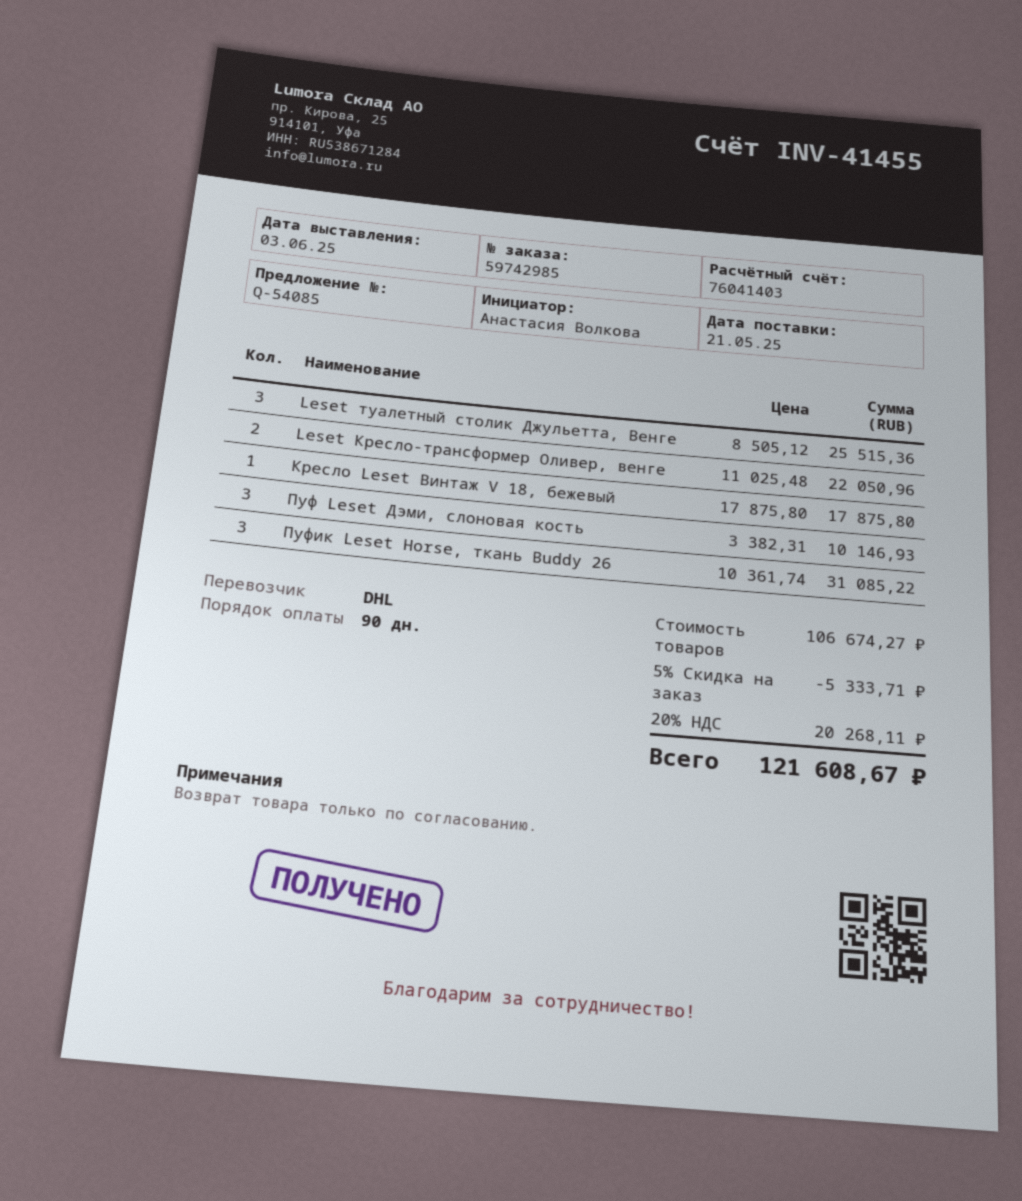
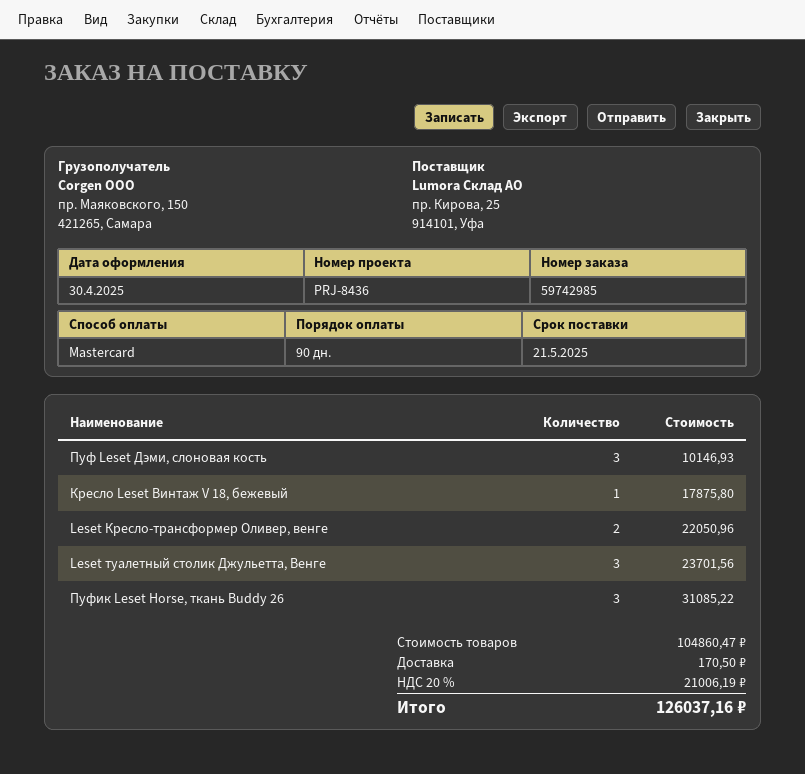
Leset туалетный столик Джульетта, Венге: 3 for 25515.36 -> 3 for 23701.56
subtotal: 106674.27 -> 104860.47
discount: 5% = 5333.71 -> none
shipping: none -> 170.50
tax: 20% = 20268.11 -> 20% = 21006.19
total: 121608.67 -> 126037.16

